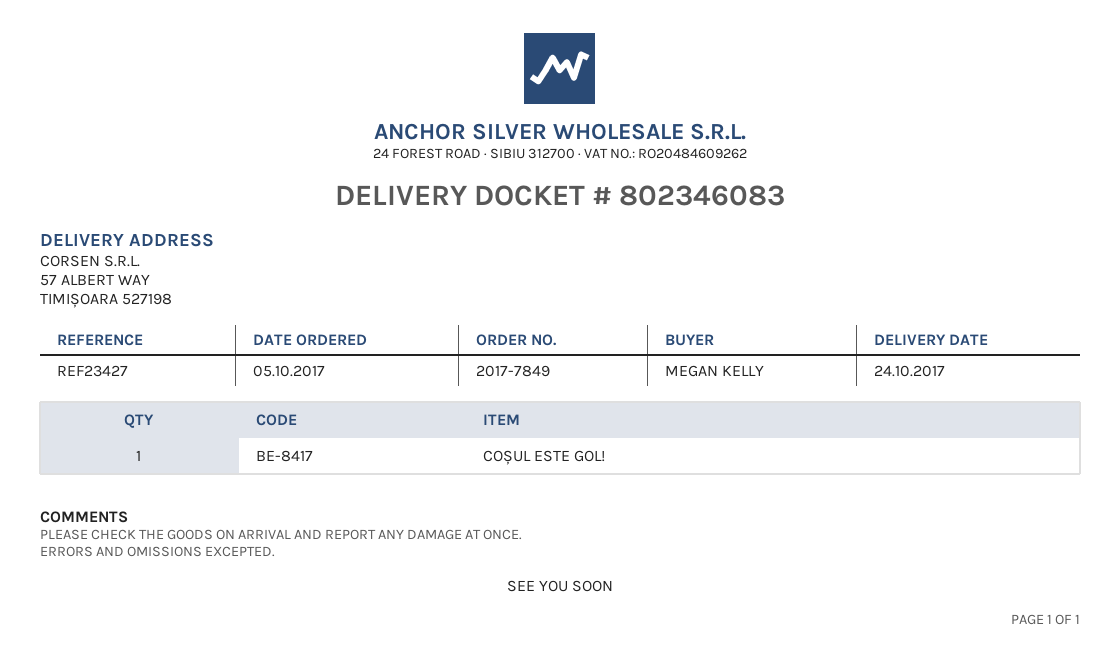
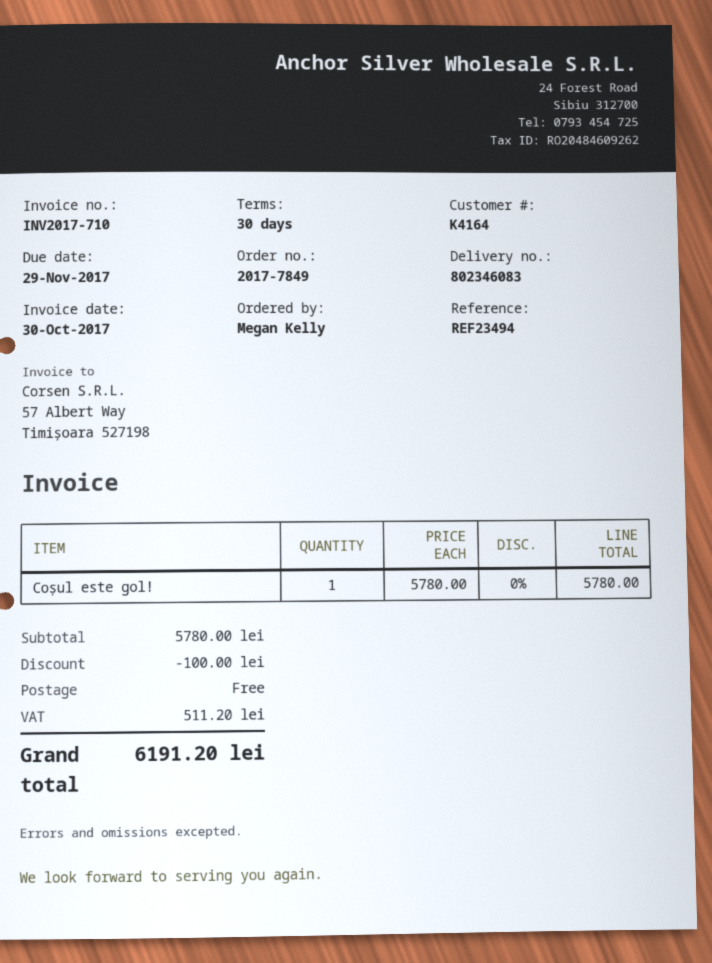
reference: REF23427 -> REF23494

